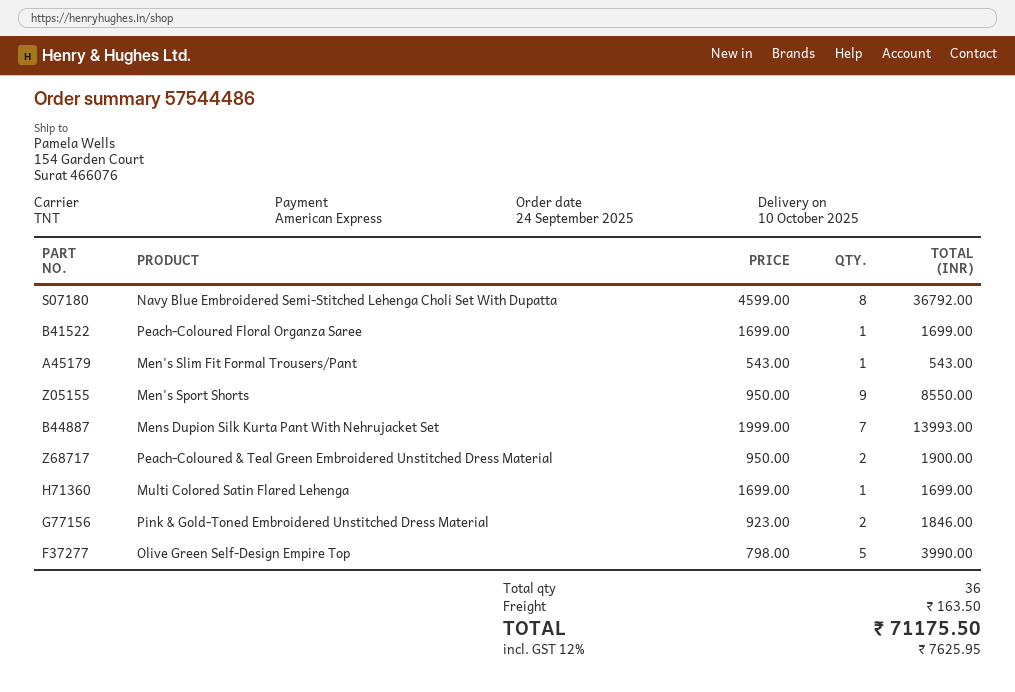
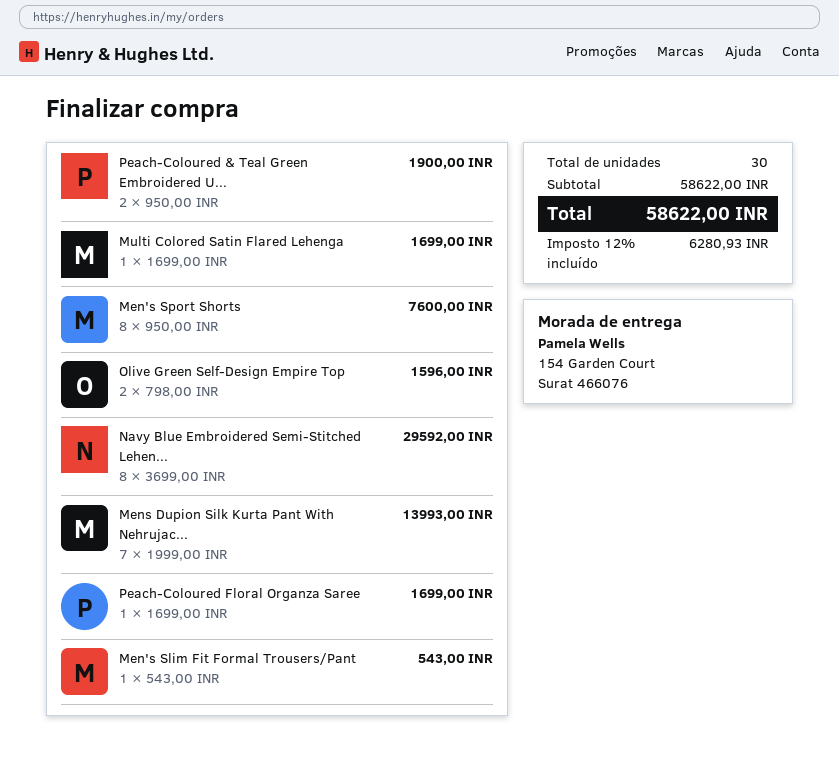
Navy Blue Embroidered Semi-Stitched Lehenga Choli Set With Dupatta: 8 x 4599.00 = 36792.00 -> 8 x 3699.00 = 29592.00
Men's Sport Shorts: 9 x 950.00 = 8550.00 -> 8 x 950.00 = 7600.00
Pink & Gold-Toned Embroidered Unstitched Dress Material: 2 x 923.00 = 1846.00 -> none
Olive Green Self-Design Empire Top: 5 x 798.00 = 3990.00 -> 2 x 798.00 = 1596.00
total quantity: 36 -> 30
shipping: 163.50 -> none
tax: 12% = 7625.95 -> 12% = 6280.93
total: 71175.50 -> 58622.00

